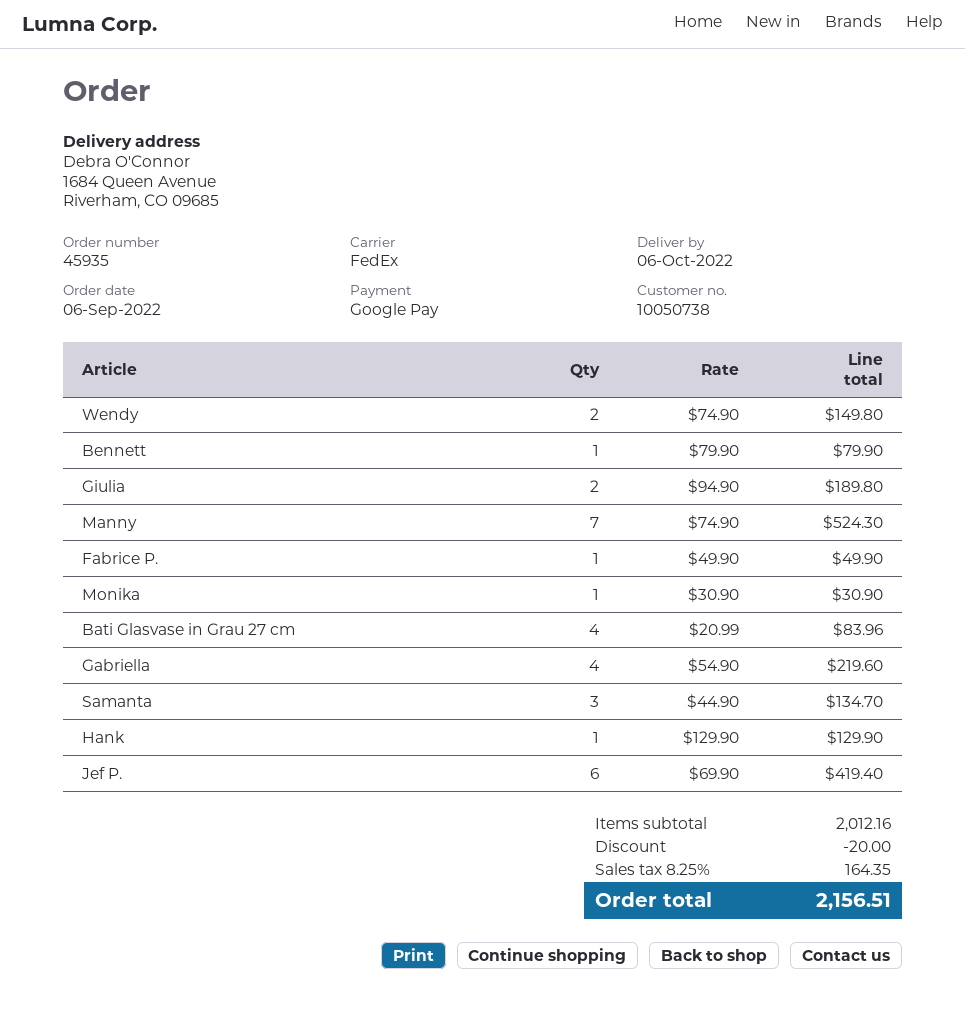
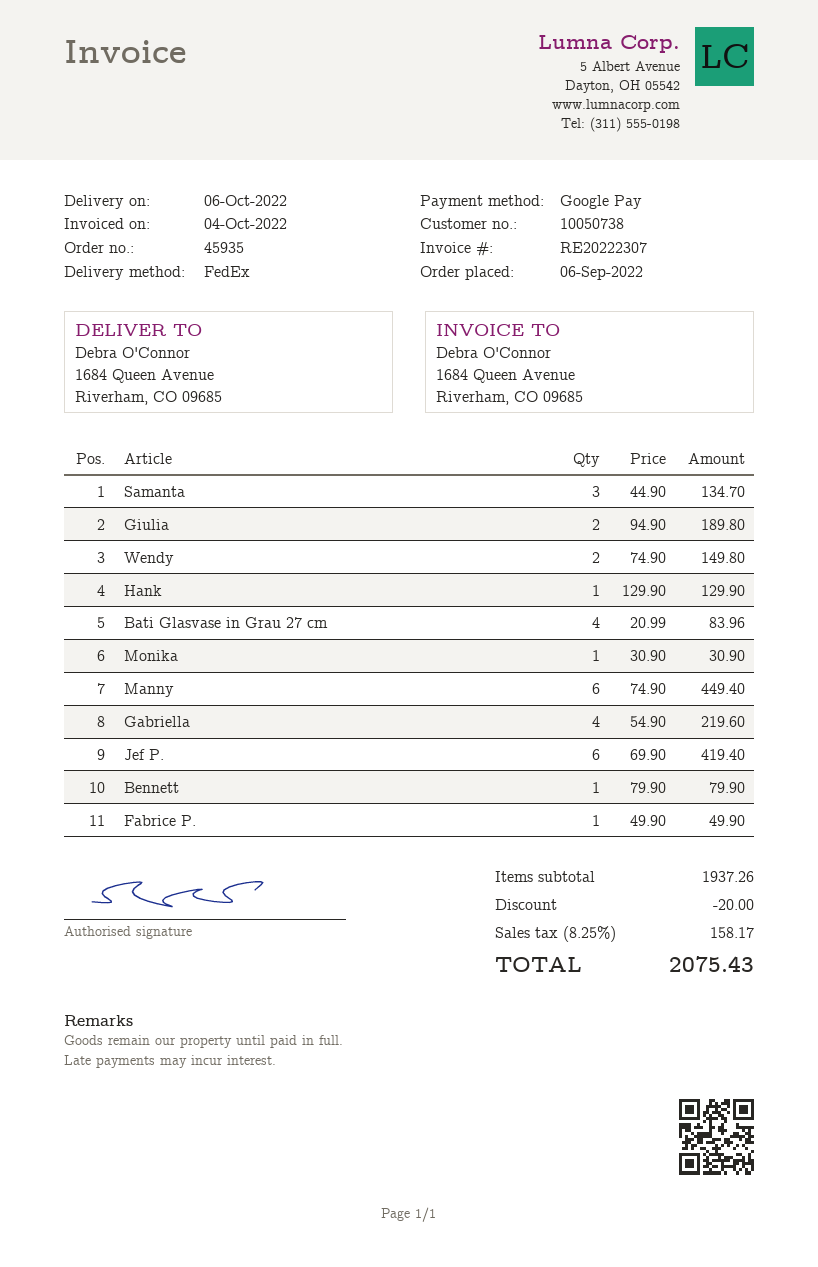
Manny: 7 x 74.90 = 524.30 -> 6 x 74.90 = 449.40
subtotal: 2012.16 -> 1937.26
tax: 8.25% = 164.35 -> 8.25% = 158.17
total: 2156.51 -> 2075.43

